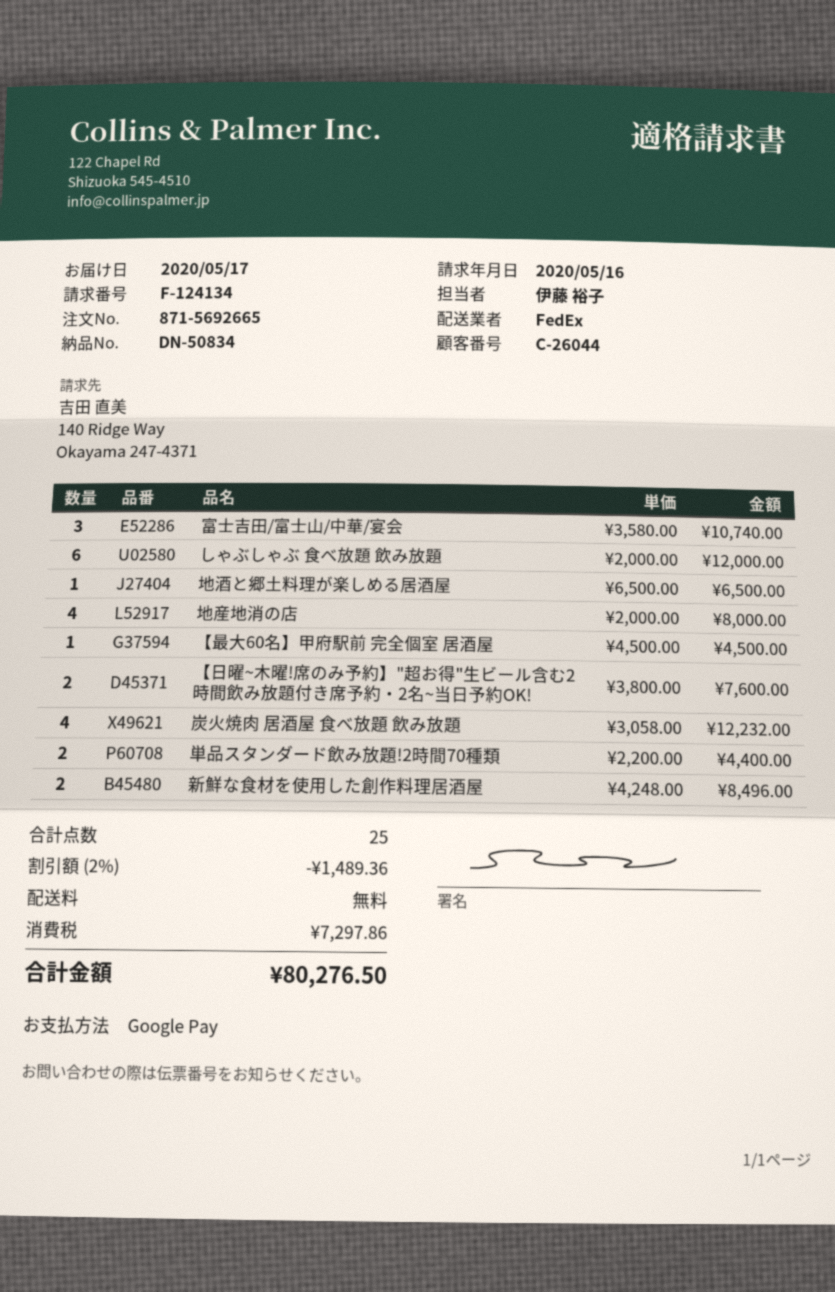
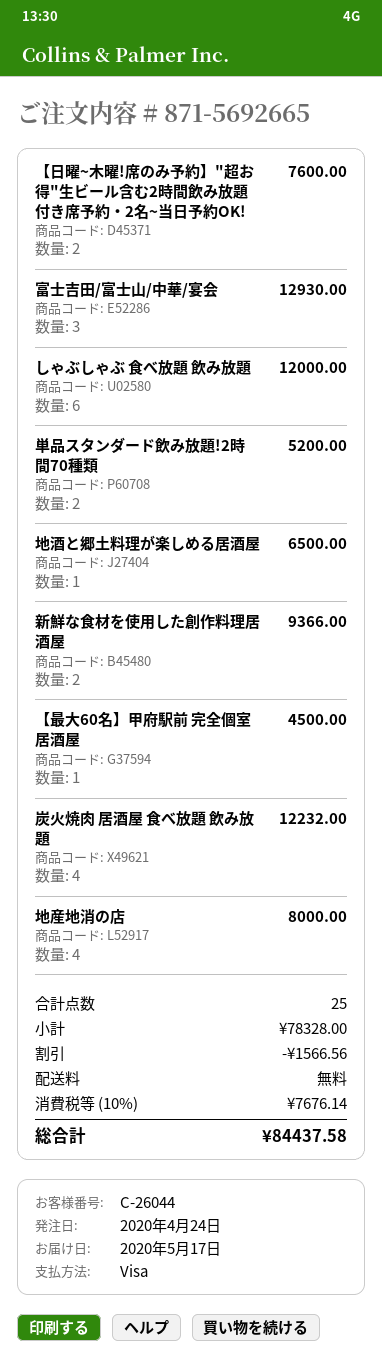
payment method: Google Pay -> Visa
富士吉田/富士山/中華/宴会: 3 for 10740.00 -> 3 for 12930.00
単品スタンダード飲み放題!2時間70種類: 2 for 4400.00 -> 2 for 5200.00
新鮮な食材を使用した創作料理居酒屋: 2 for 8496.00 -> 2 for 9366.00
discount: 1489.36 -> 1566.56
tax: 7297.86 -> 7676.14
total: 80276.50 -> 84437.58

